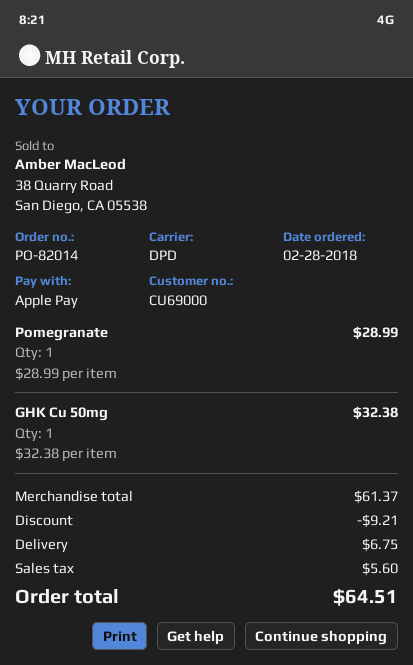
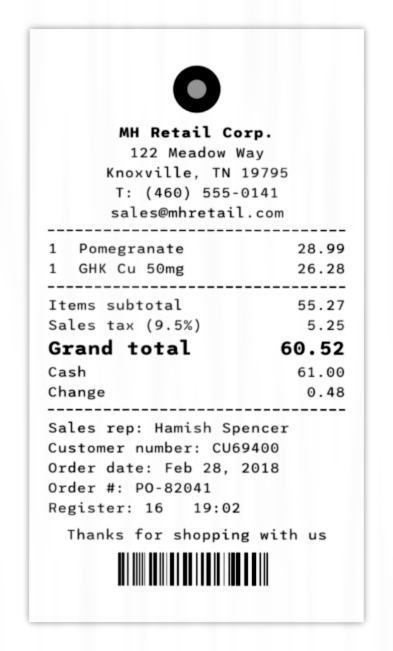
order number: PO-82014 -> PO-82041
customer number: CU69000 -> CU69400
payment method: Apple Pay -> cash
GHK Cu 50mg: 1 x 32.38 = 32.38 -> 1 x 26.28 = 26.28
subtotal: 61.37 -> 55.27
discount: 9.21 -> none
shipping: 6.75 -> none
tax: 5.60 -> 5.25
total: 64.51 -> 60.52

